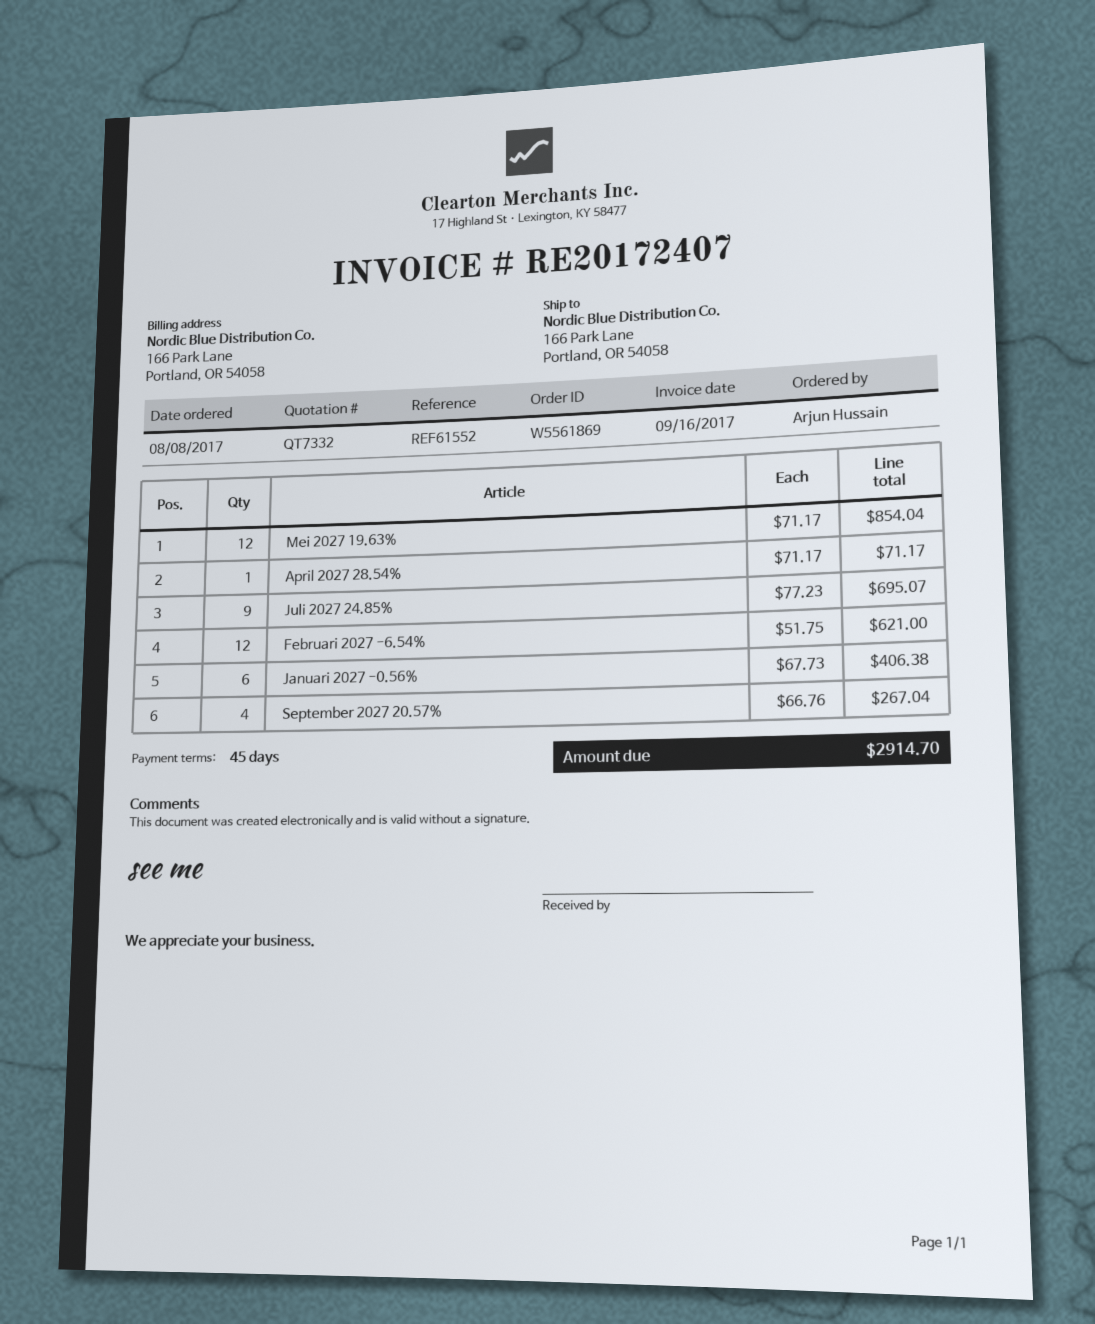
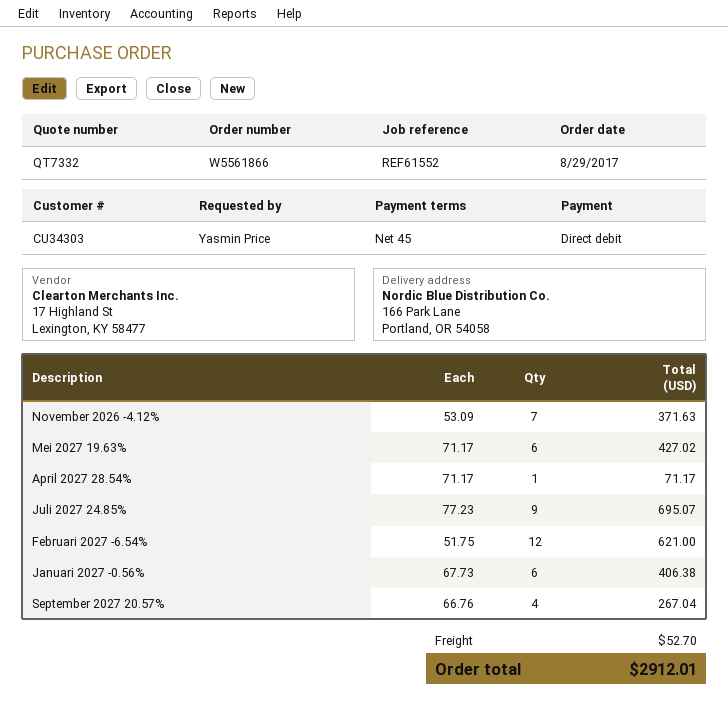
order number: W5561869 -> W5561866
order date: 2017-08-08 -> 2017-08-29
ordered by: Arjun Hussain -> Yasmin Price
Mei 2027 19.63%: 12 x 71.17 = 854.04 -> 6 x 71.17 = 427.02
November 2026 -4.12%: none -> 7 x 53.09 = 371.63
shipping: none -> 52.70
total: 2914.70 -> 2912.01

